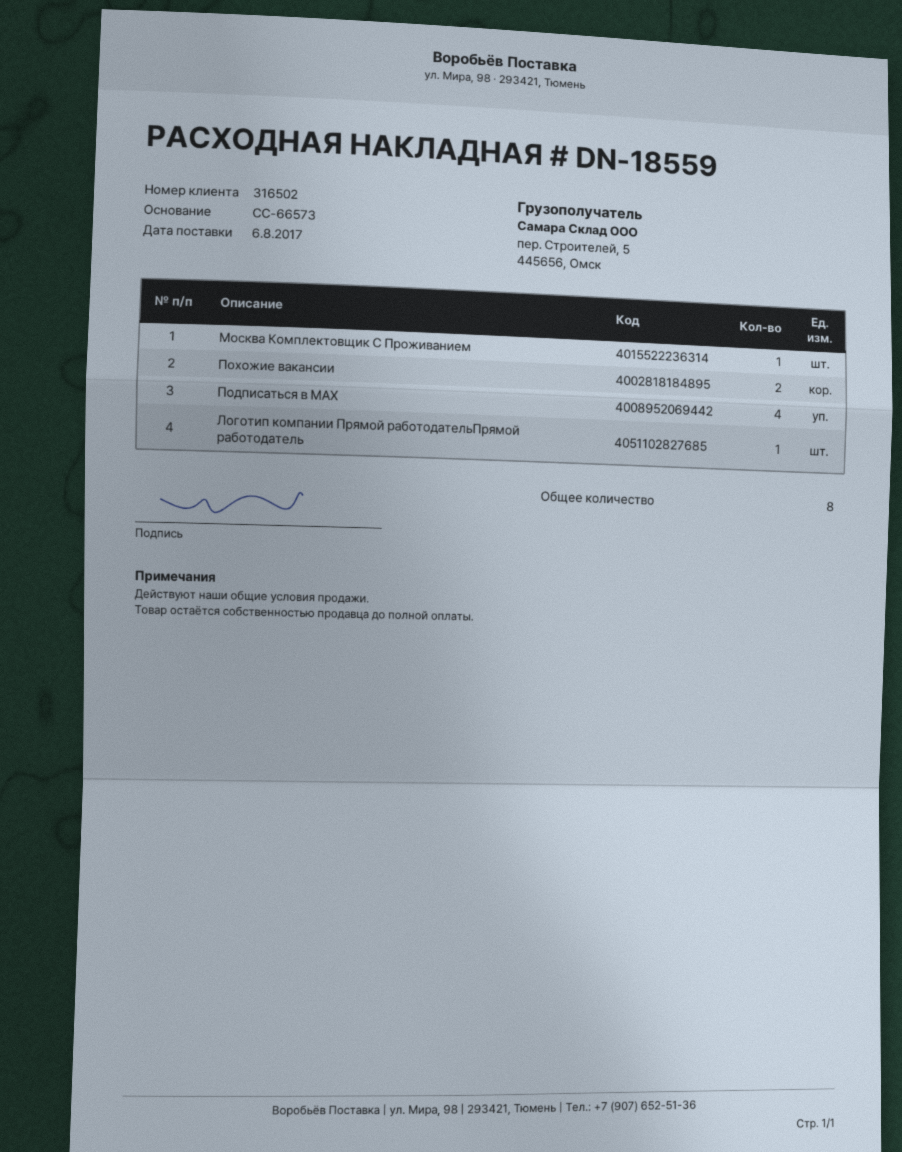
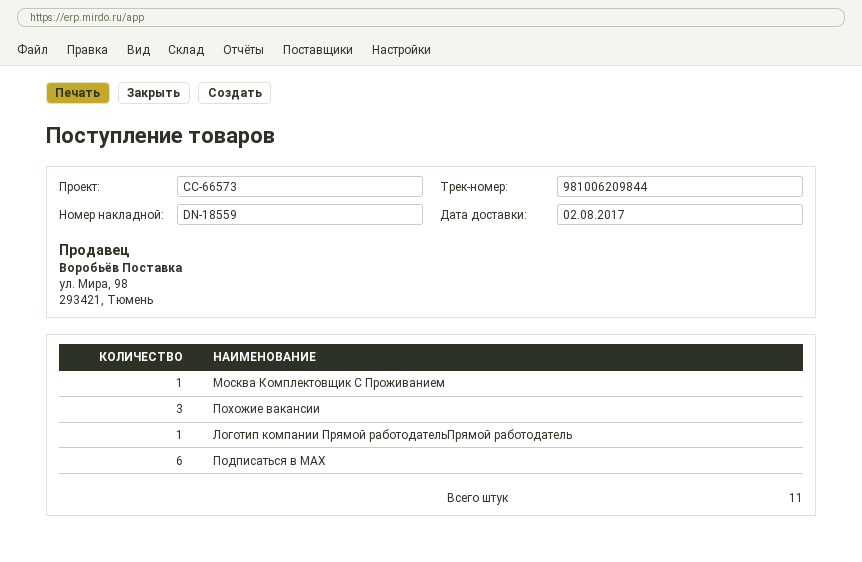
delivery date: 2017-08-06 -> 2017-08-02
Похожие вакансии: 2 -> 3
Подписаться в MAX: 4 -> 6
total quantity: 8 -> 11

